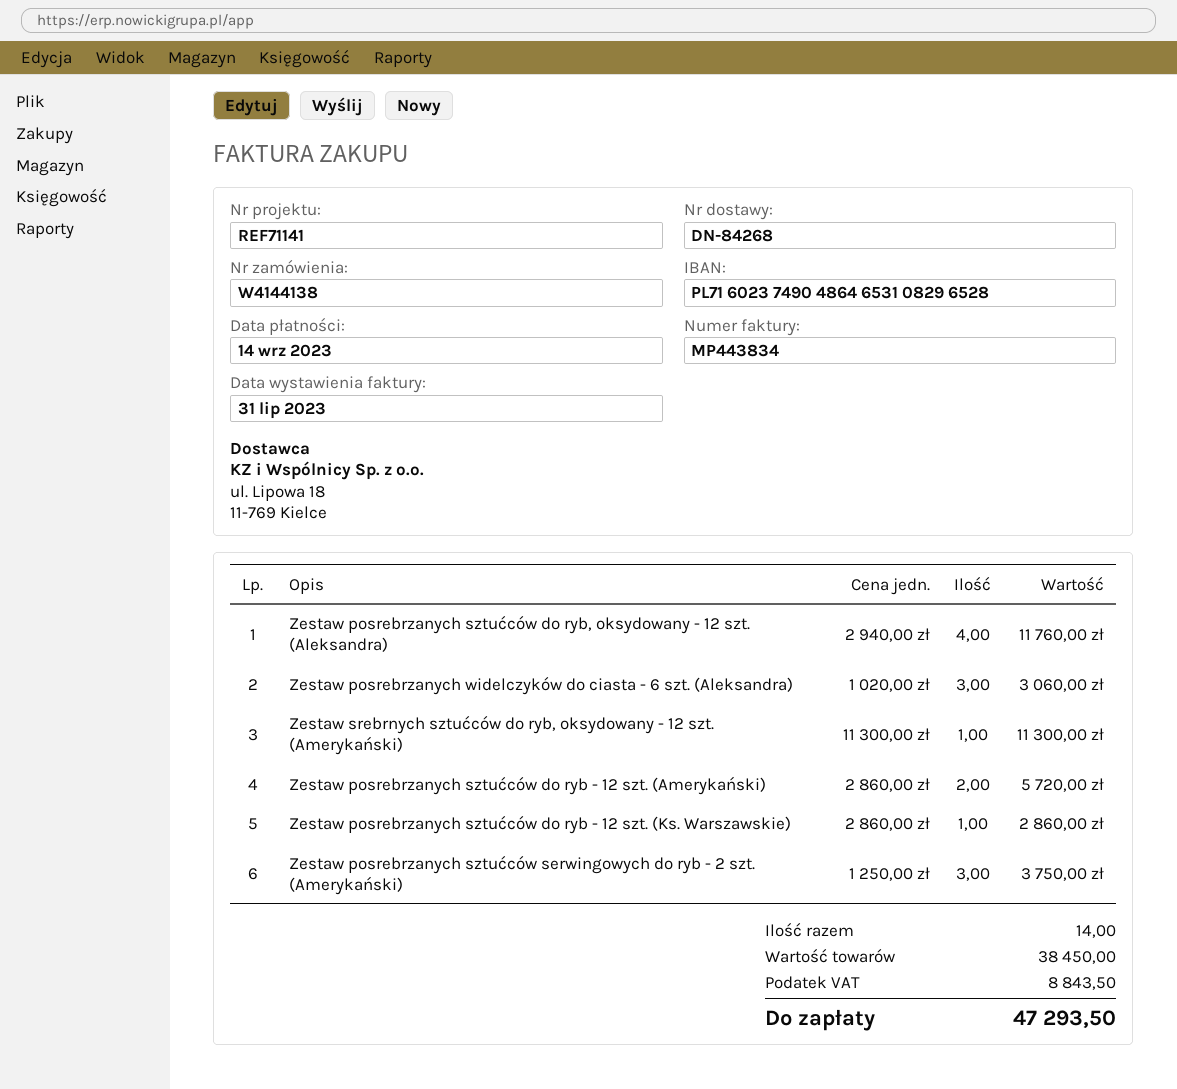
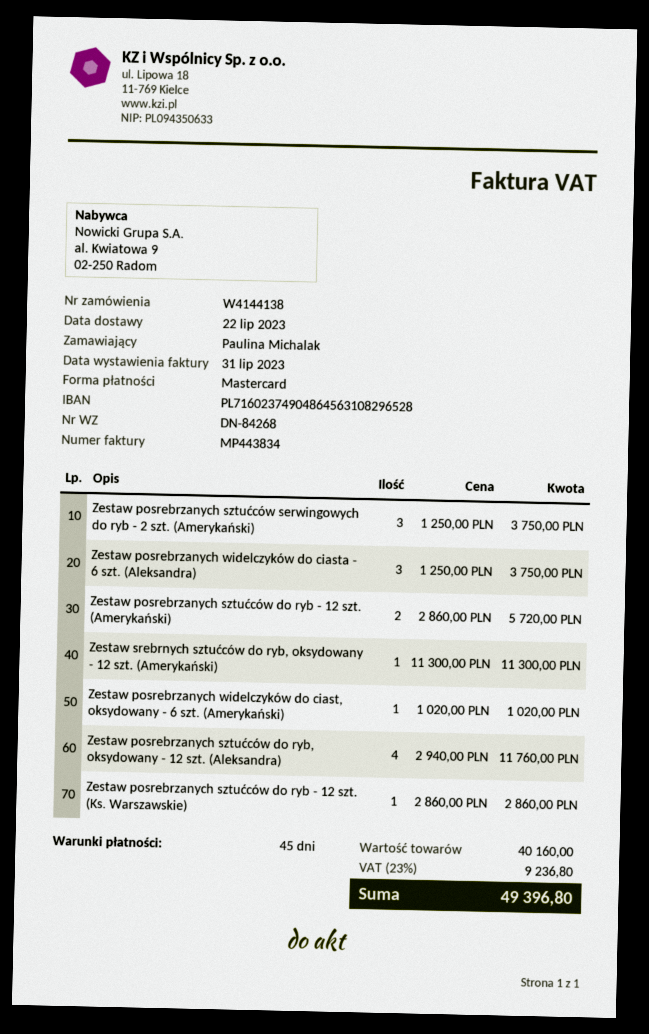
bank account: PL71602374904864653108296528 -> PL71602374904864563108296528
Zestaw posrebrzanych widelczyków do ciasta - 6 szt. (Aleksandra): 3 x 1020.00 = 3060.00 -> 3 x 1250.00 = 3750.00
Zestaw posrebrzanych widelczyków do ciast, oksydowany - 6 szt. (Amerykański): none -> 1 x 1020.00 = 1020.00
subtotal: 38450.00 -> 40160.00
tax: 8843.50 -> 9236.80
total: 47293.50 -> 49396.80

